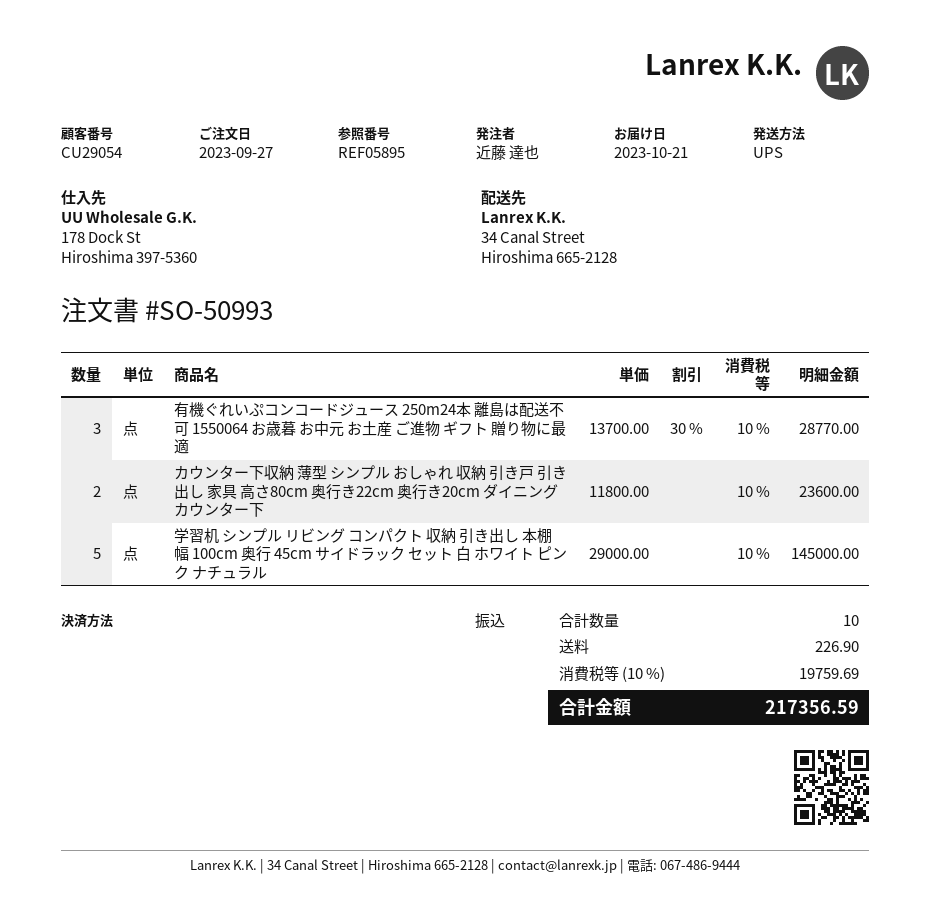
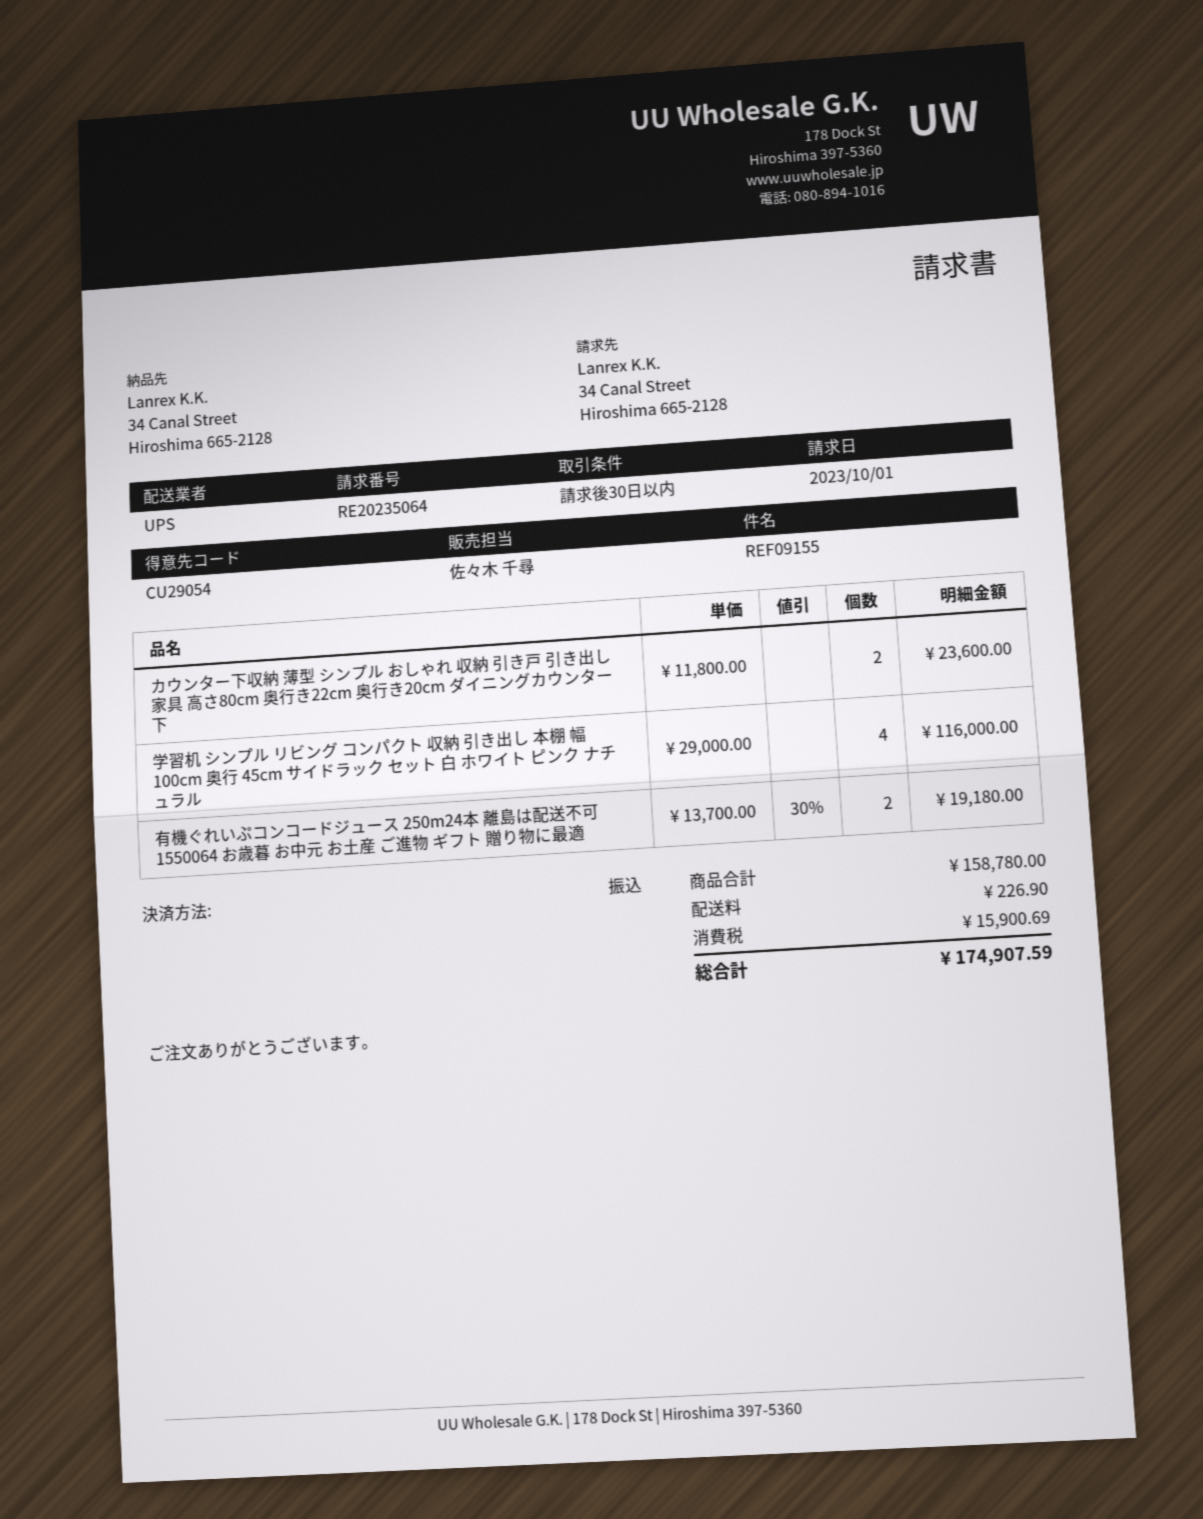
reference: REF05895 -> REF09155
有機ぐれいぷコンコードジュース 250m24本 離島は配送不可 1550064 お歳暮 お中元 お土産 ご進物 ギフト 贈り物に最適: 3 x 13700.00 - 30% = 28770.00 -> 2 x 13700.00 - 30% = 19180.00
学習机 シンプル リビング コンパクト 収納 引き出し 本棚 幅 100cm 奥行 45cm サイドラック セット 白 ホワイト ピンク ナチュラル: 5 x 29000.00 = 145000.00 -> 4 x 29000.00 = 116000.00
tax: 19759.69 -> 15900.69
total: 217356.59 -> 174907.59

